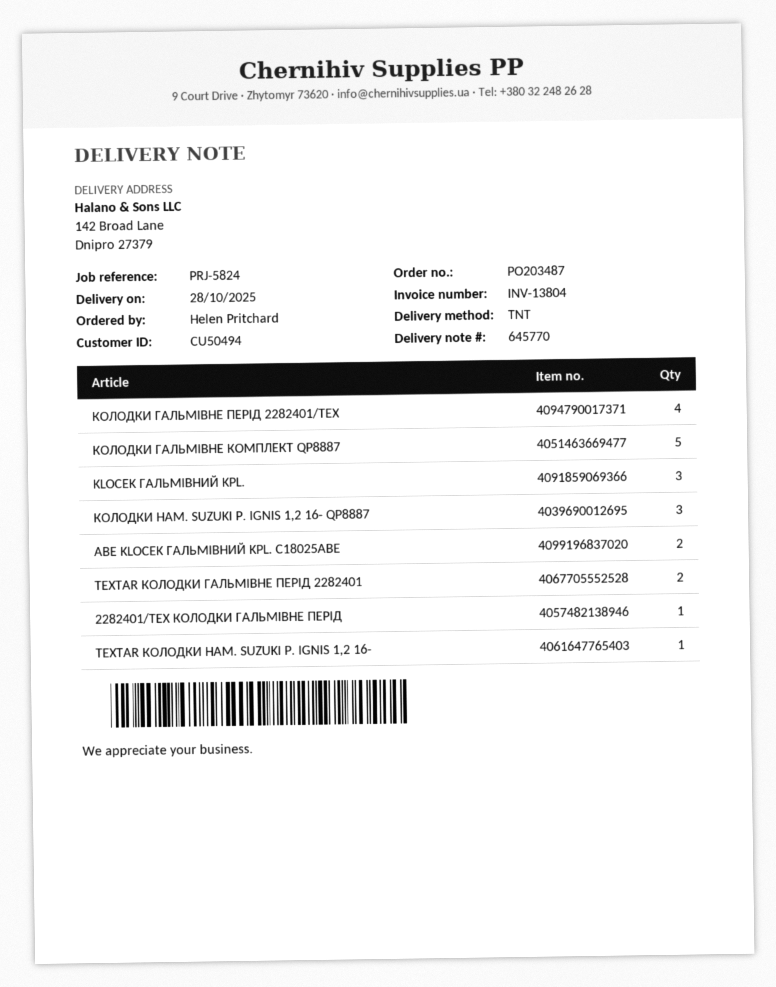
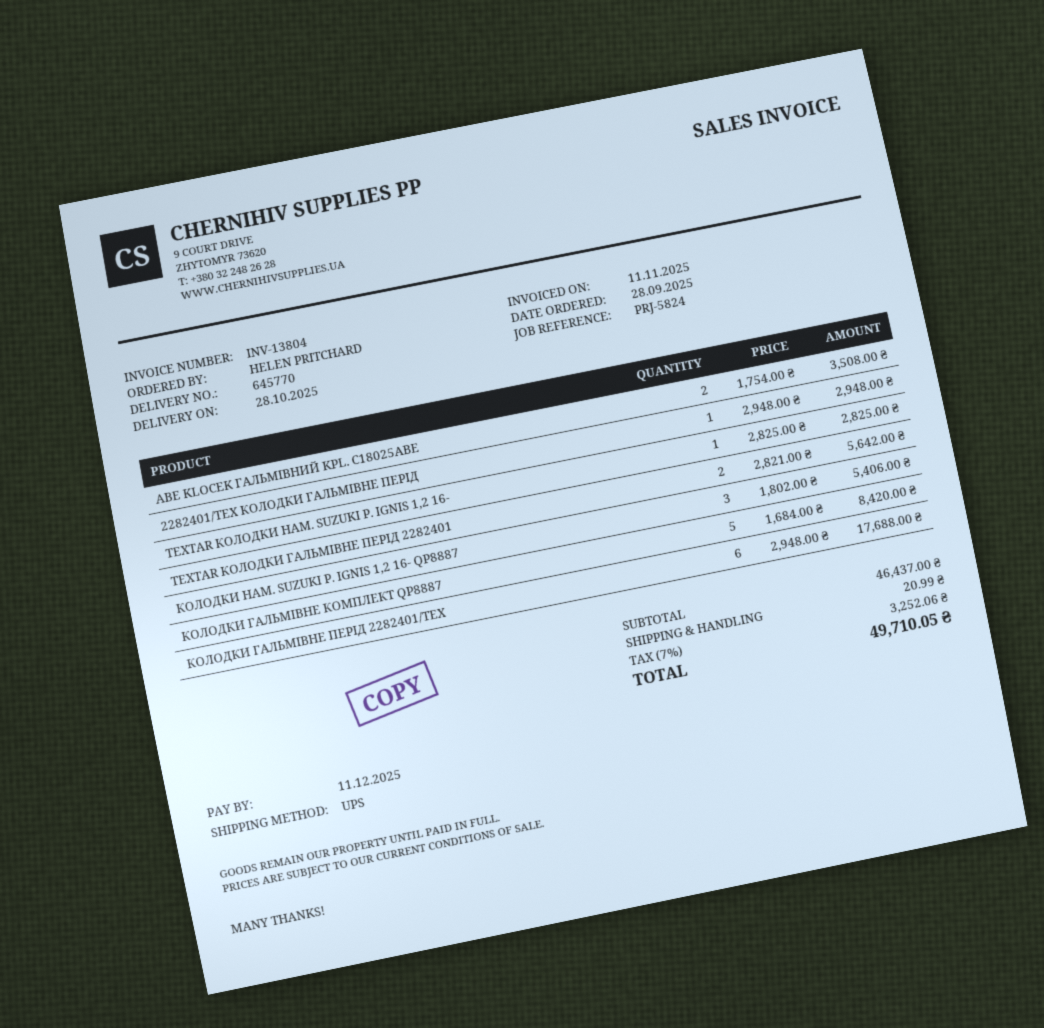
shipping method: TNT -> UPS
КОЛОДКИ ГАЛЬМІВНЕ ПЕРІД 2282401/TEX: 4 -> 6
KLOCEK ГАЛЬМІВНИЙ KPL.: 3 -> none

